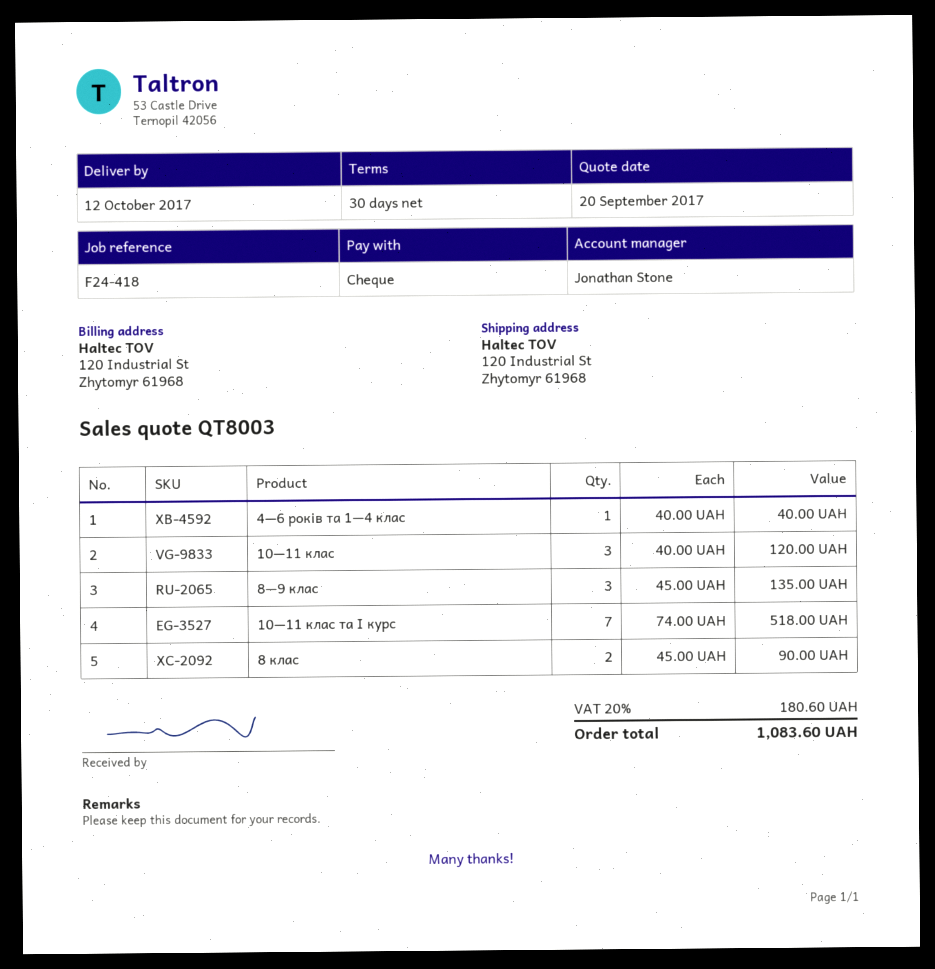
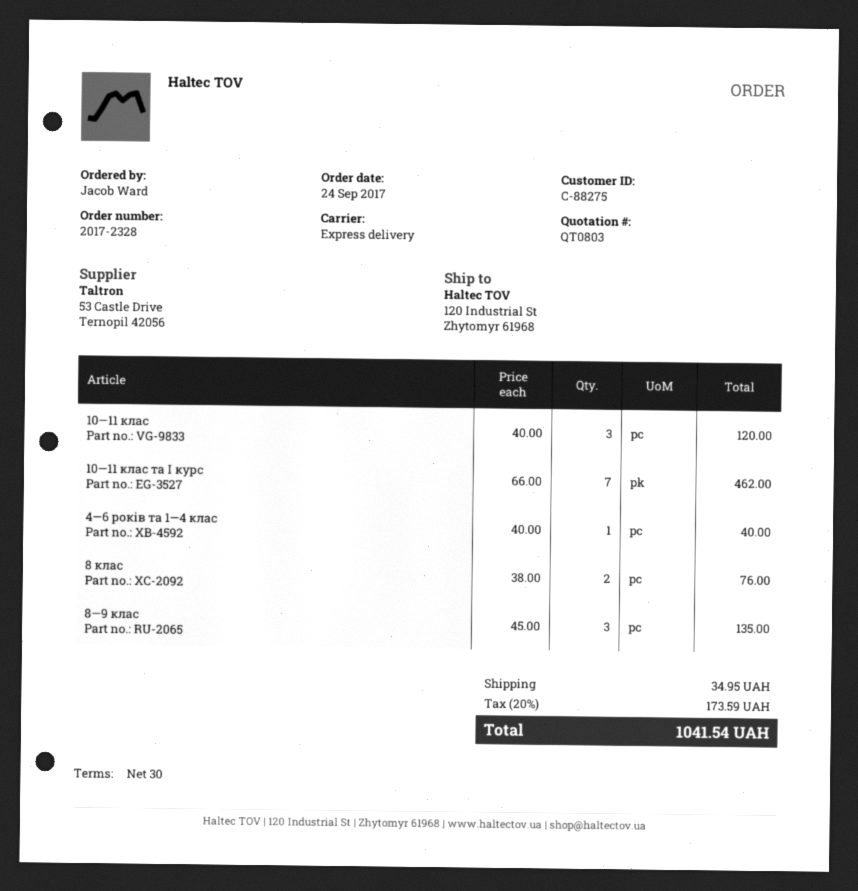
quote number: QT8003 -> QT0803
10—11 клас та I курс: 7 x 74.00 = 518.00 -> 7 x 66.00 = 462.00
8 клас: 2 x 45.00 = 90.00 -> 2 x 38.00 = 76.00
shipping: none -> 34.95
tax: 20% = 180.60 -> 20% = 173.59
total: 1083.60 -> 1041.54

